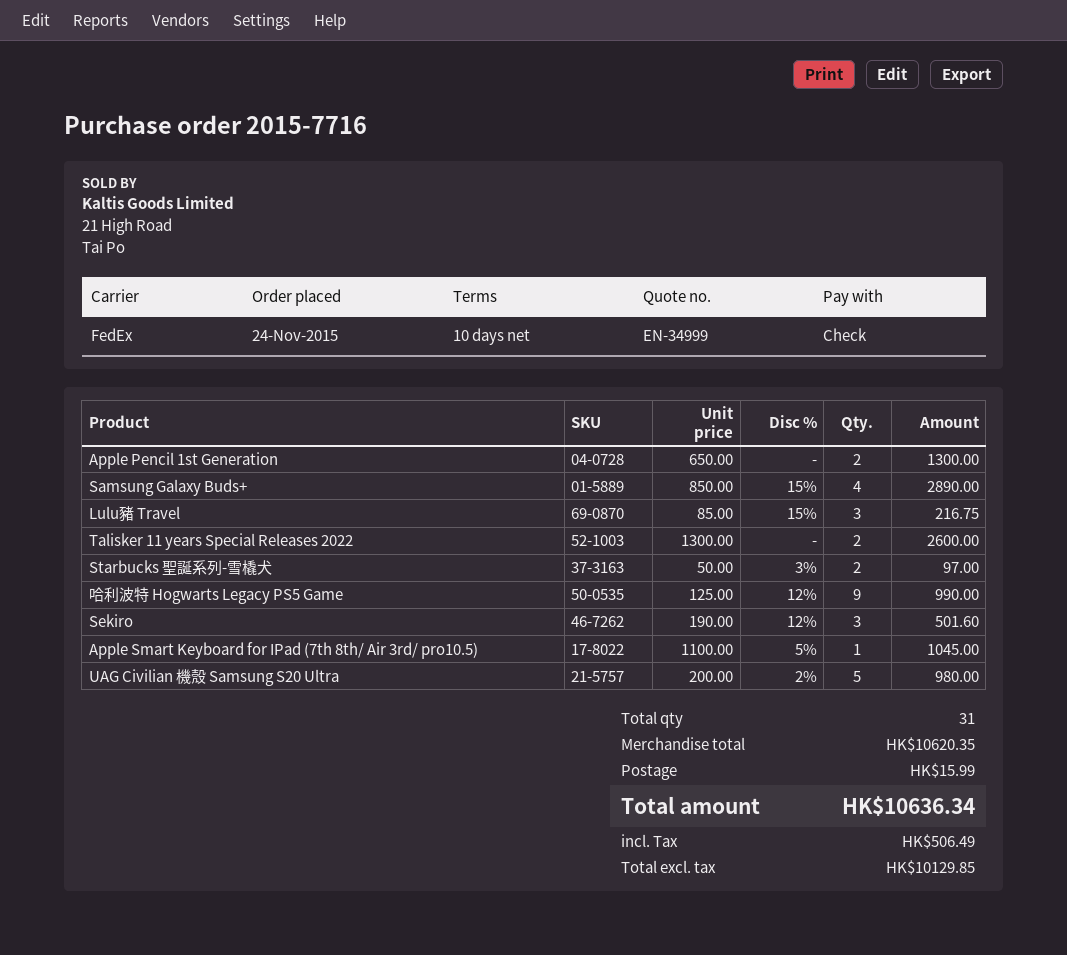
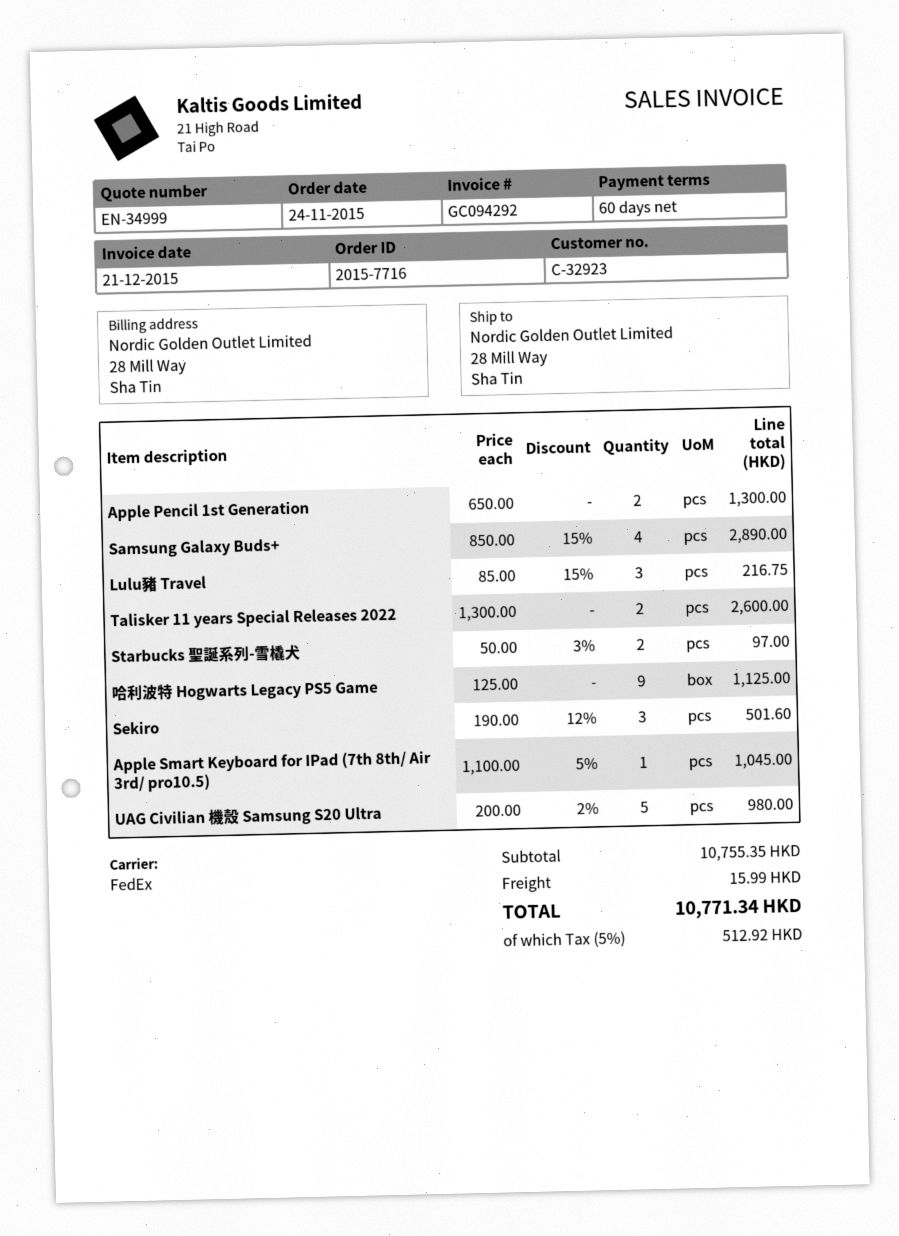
payment terms: 10 days -> 60 days
哈利波特 Hogwarts Legacy PS5 Game: 9 x 125.00 - 12% = 990.00 -> 9 x 125.00 = 1125.00
subtotal: 10620.35 -> 10755.35
tax: 506.49 -> 512.92
total: 10636.34 -> 10771.34

